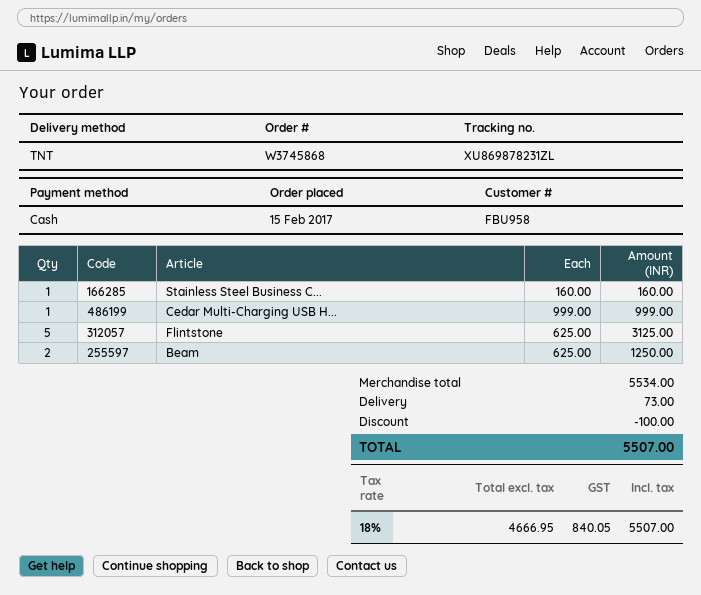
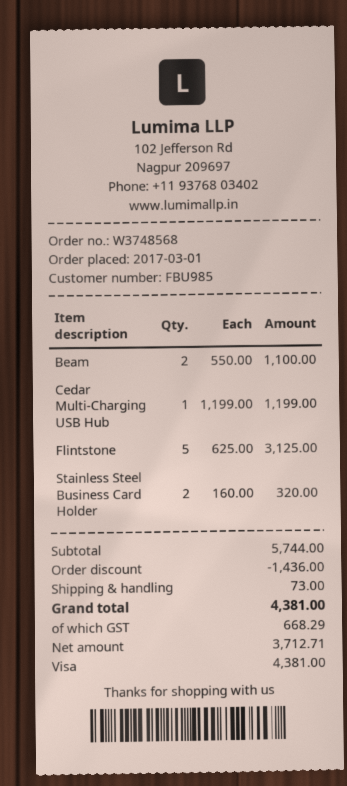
order number: W3745868 -> W3748568
order date: 2017-02-15 -> 2017-03-01
customer number: FBU958 -> FBU985
payment method: cash -> Visa
Stainless Steel Business C...: 1 x 160.00 = 160.00 -> 2 x 160.00 = 320.00
Cedar Multi-Charging USB H...: 1 x 999.00 = 999.00 -> 1 x 1199.00 = 1199.00
Beam: 2 x 625.00 = 1250.00 -> 2 x 550.00 = 1100.00
subtotal: 5534.00 -> 5744.00
discount: 100.00 -> 1436.00
net: 4666.95 -> 3712.71
tax: 840.05 -> 668.29
total: 5507.00 -> 4381.00

